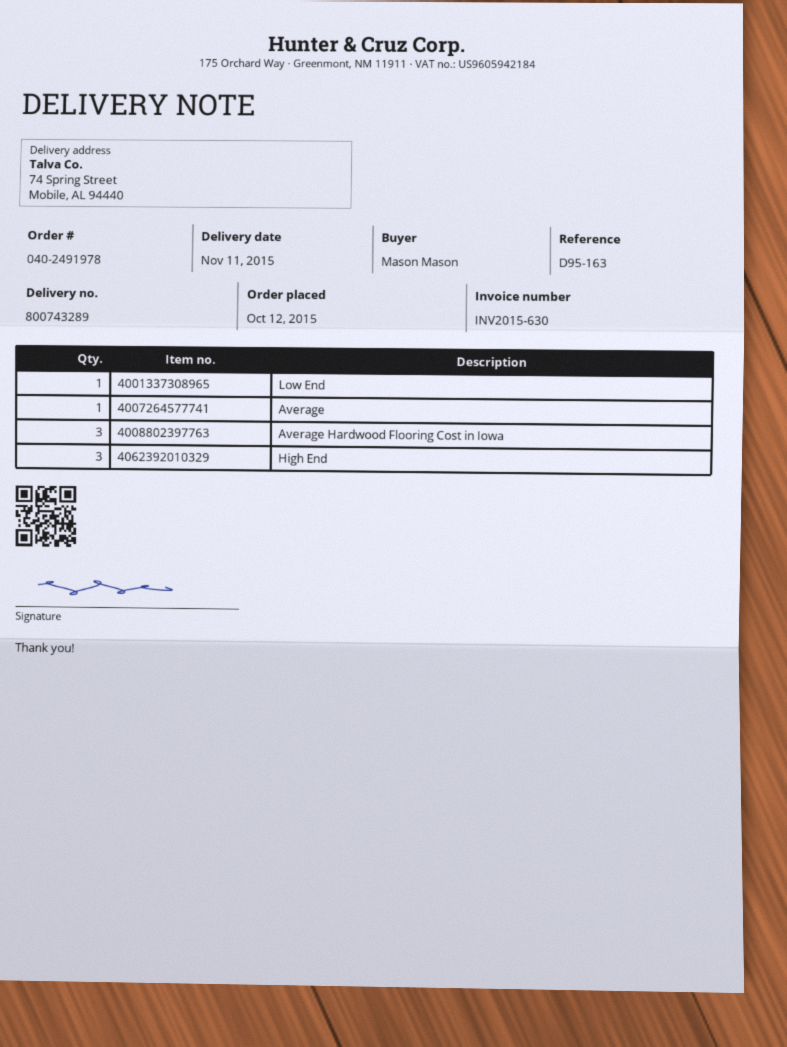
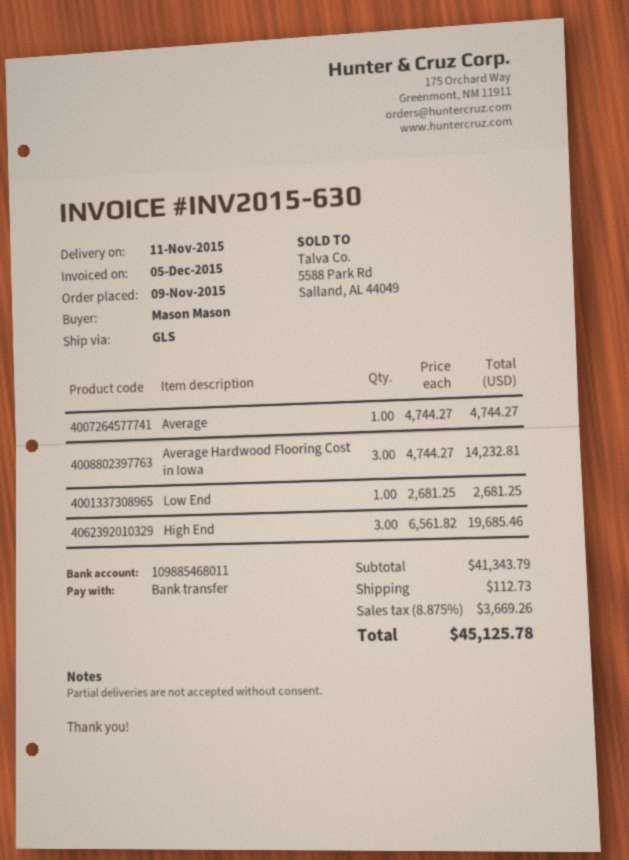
order date: 2015-10-12 -> 2015-11-09

